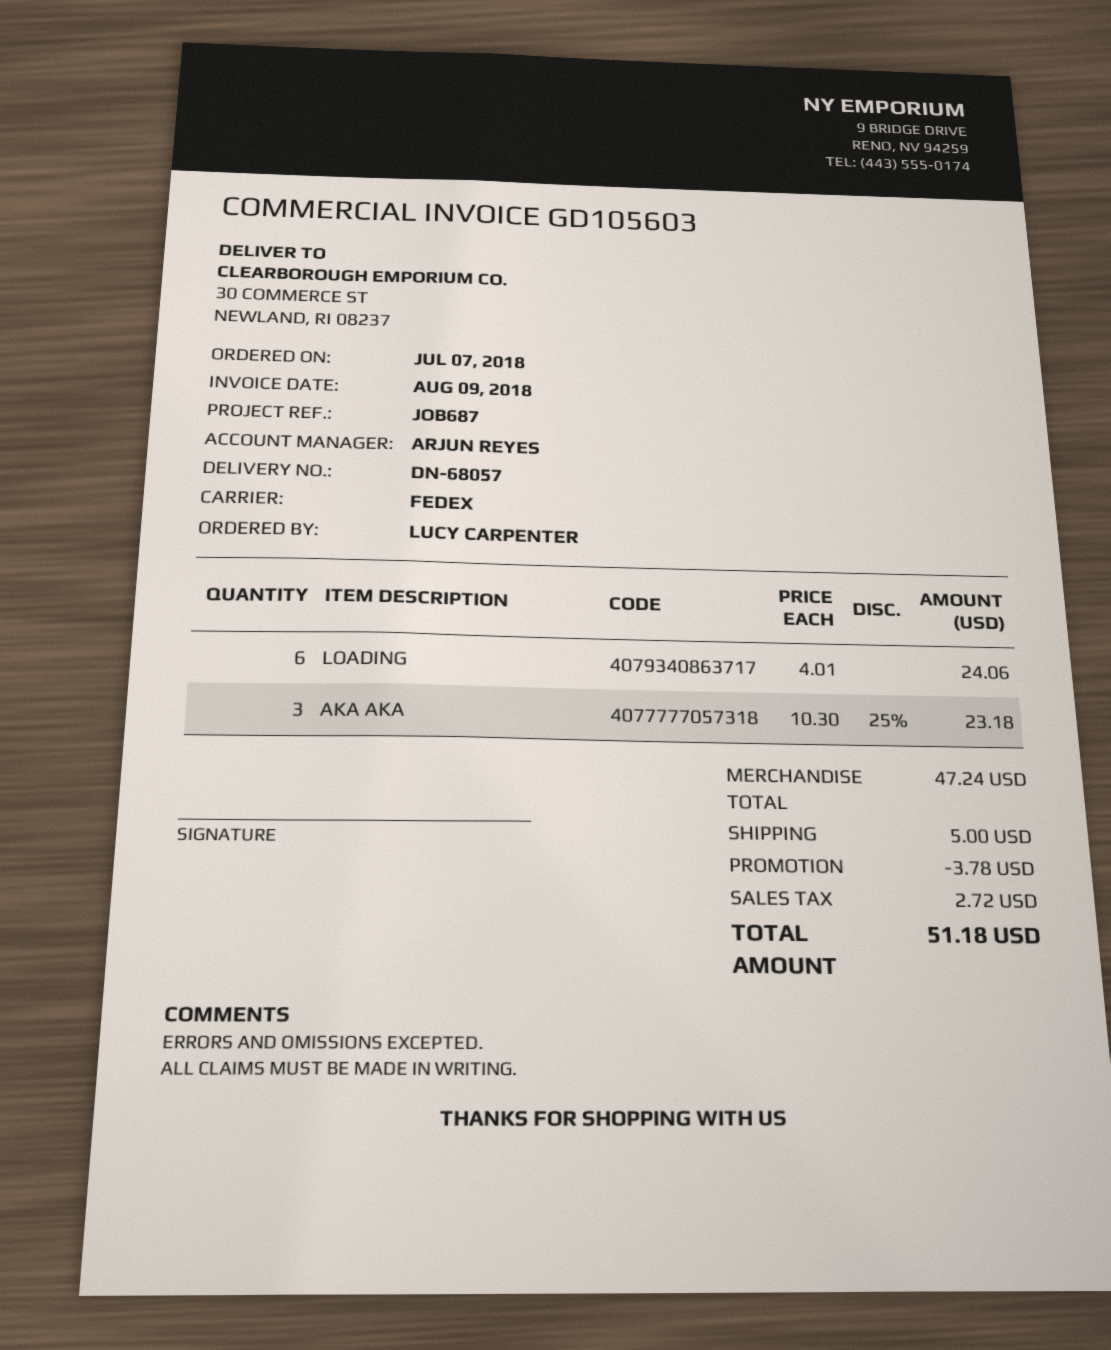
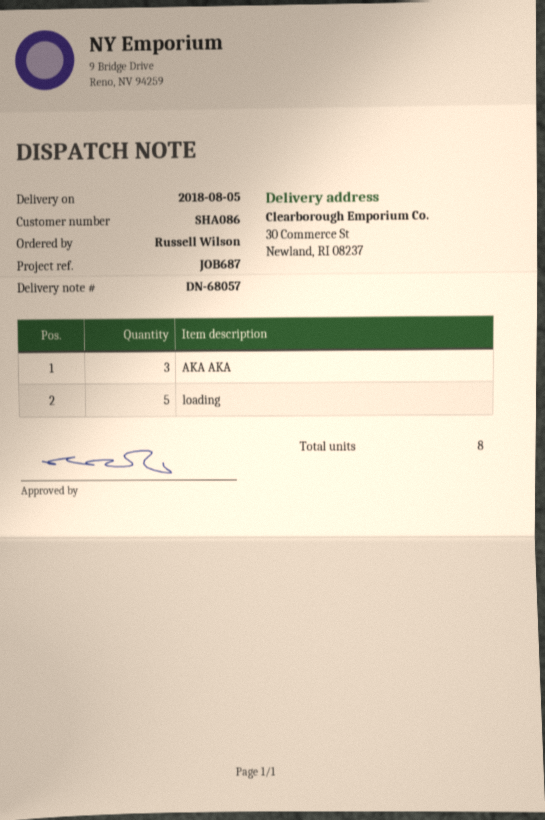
ordered by: LUCY CARPENTER -> Russell Wilson
LOADING: 6 -> 5

